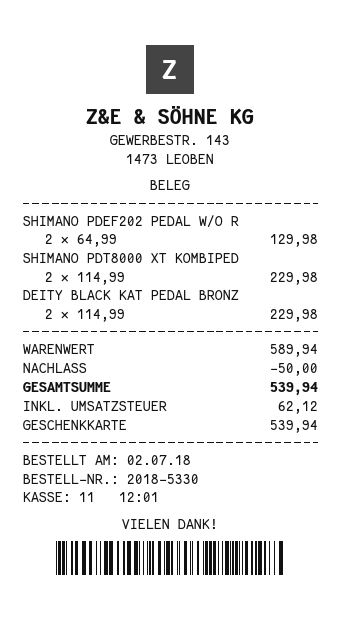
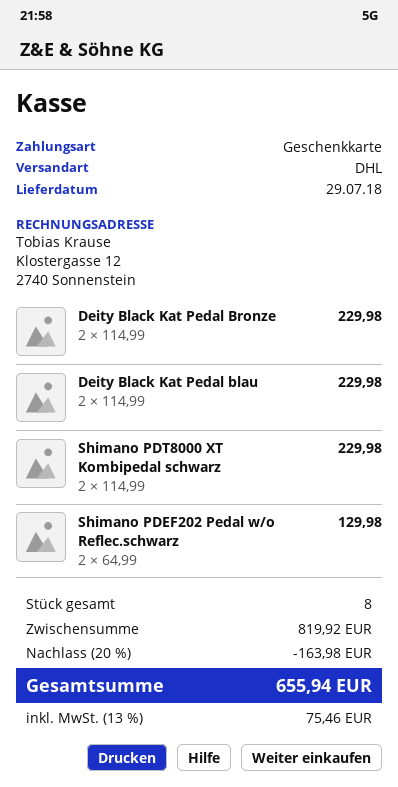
Deity Black Kat Pedal blau: none -> 2 x 114.99 = 229.98
subtotal: 589.94 -> 819.92
discount: 50.00 -> 163.98
tax: 62.12 -> 75.46
total: 539.94 -> 655.94

